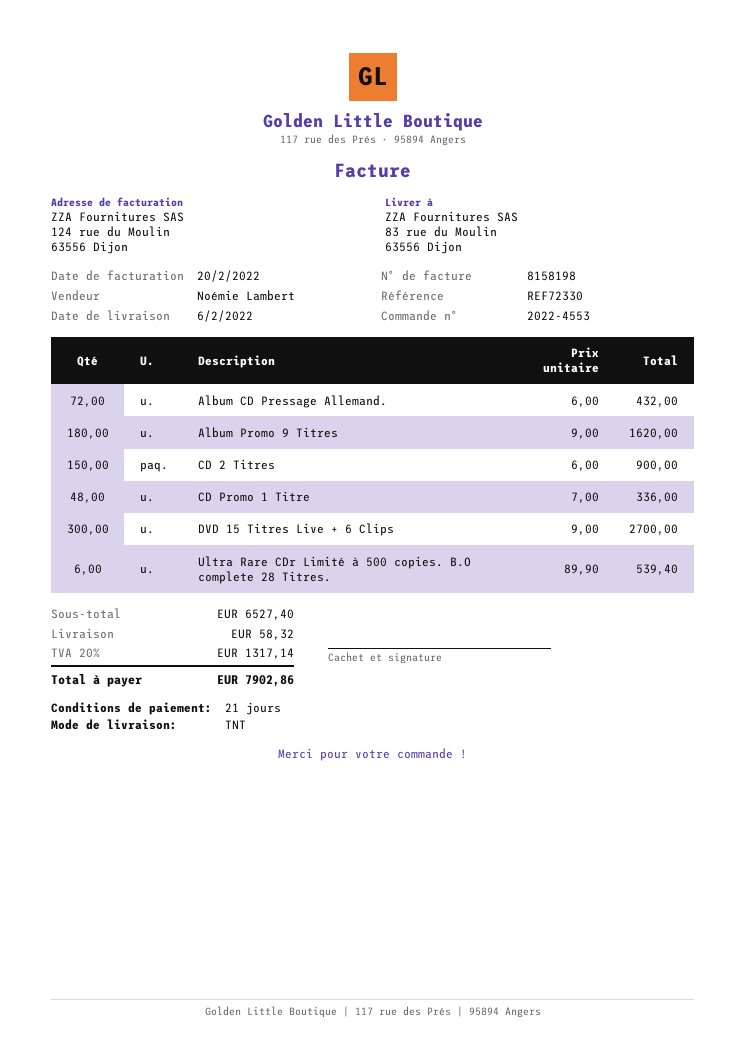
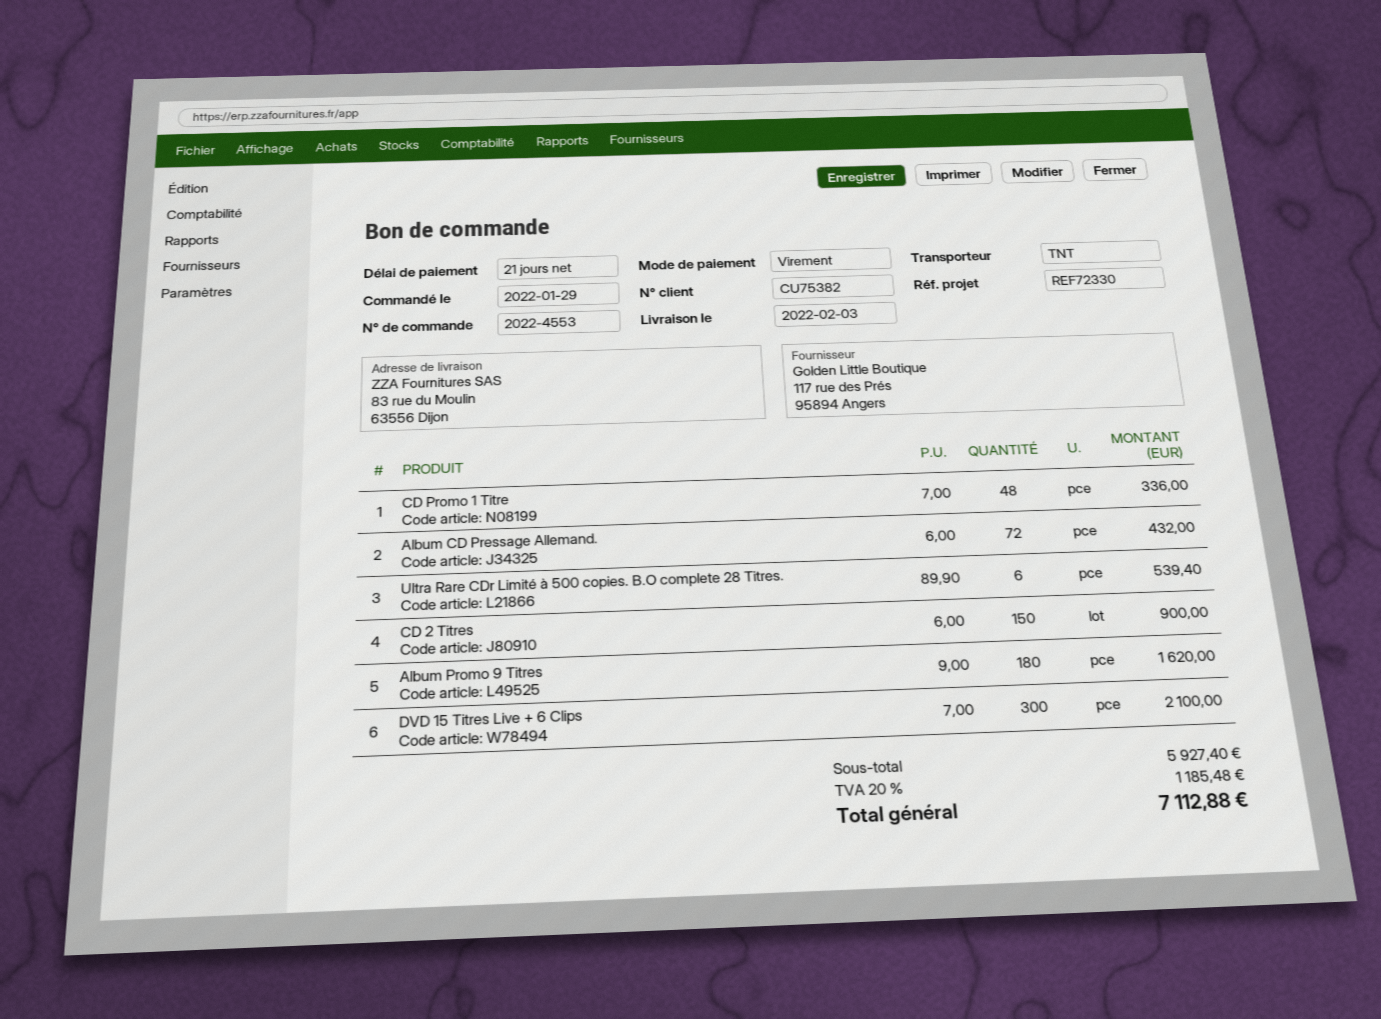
delivery date: 2022-02-06 -> 2022-02-03
DVD 15 Titres Live + 6 Clips: 300 x 9.00 = 2700.00 -> 300 x 7.00 = 2100.00
subtotal: 6527.40 -> 5927.40
shipping: 58.32 -> none
tax: 20% = 1317.14 -> 20% = 1185.48
total: 7902.86 -> 7112.88

